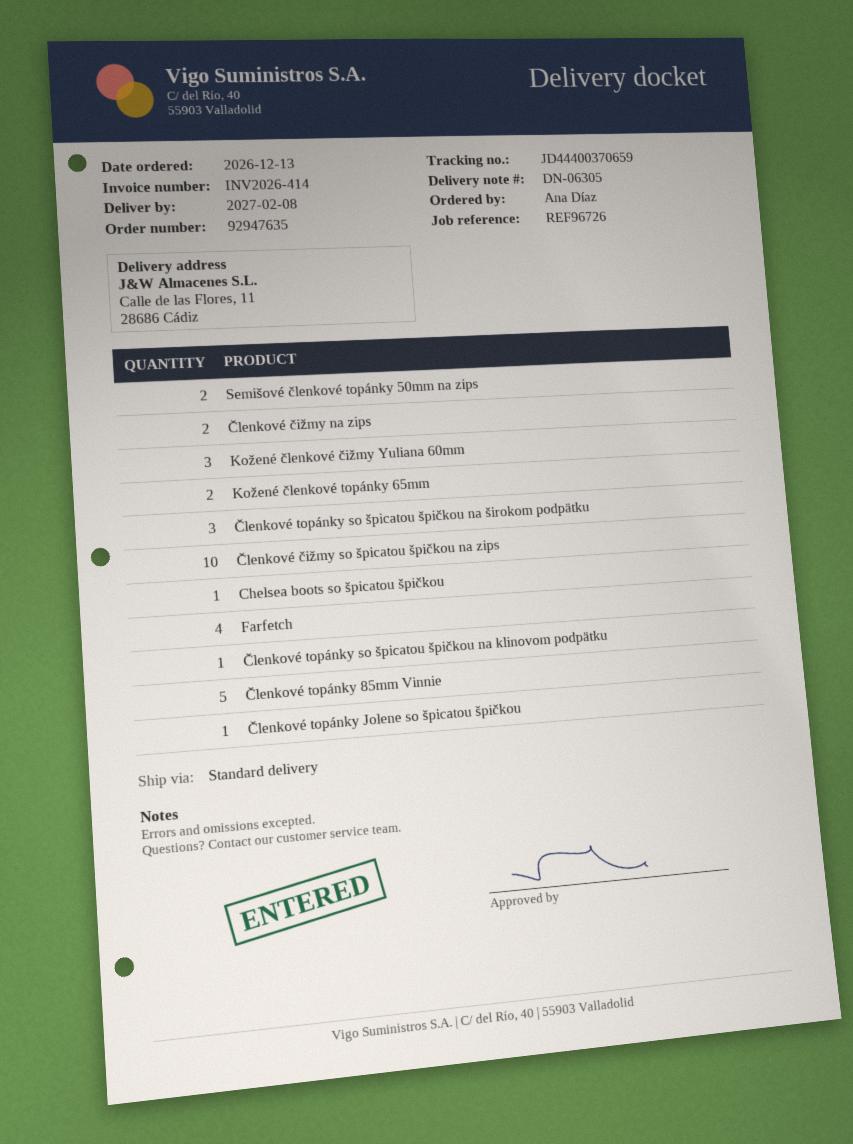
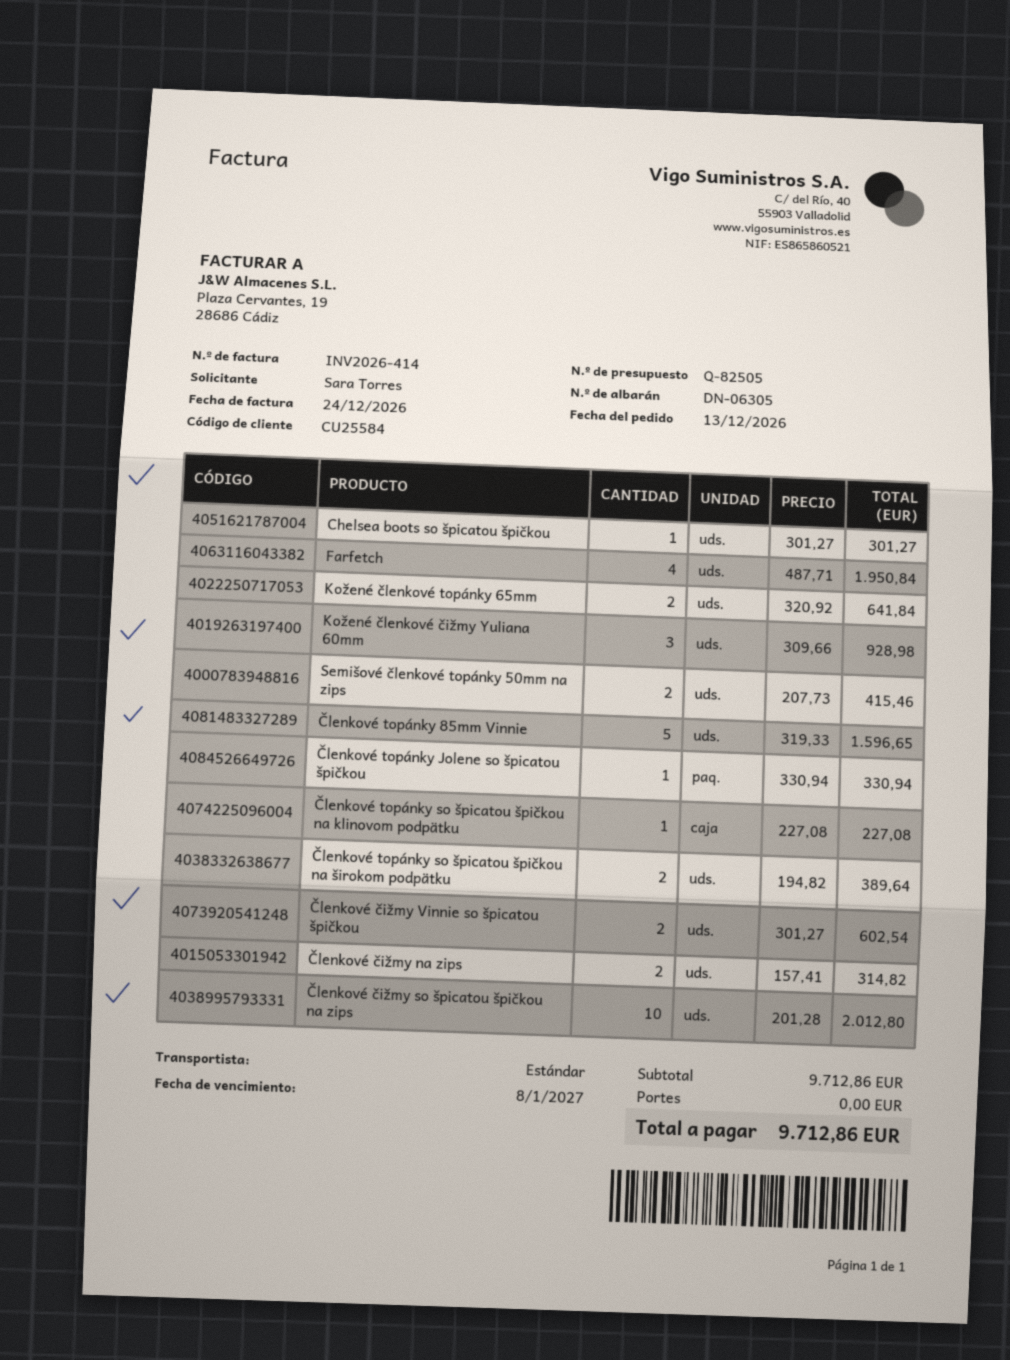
ordered by: Ana Díaz -> Sara Torres
Členkové topánky so špicatou špičkou na širokom podpätku: 3 -> 2
Členkové čižmy Vinnie so špicatou špičkou: none -> 2

